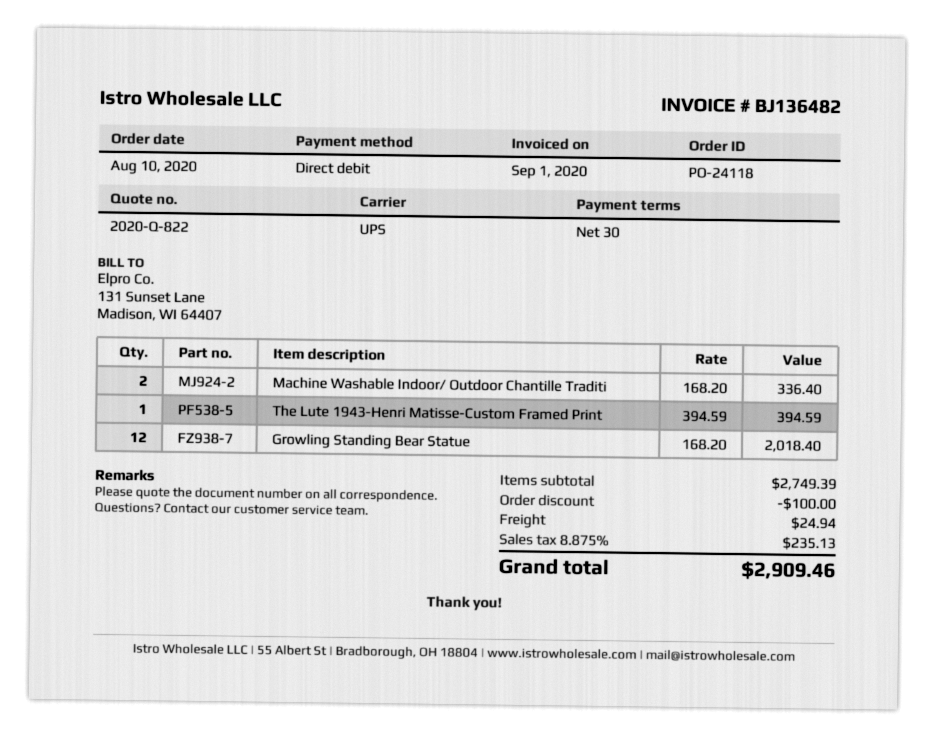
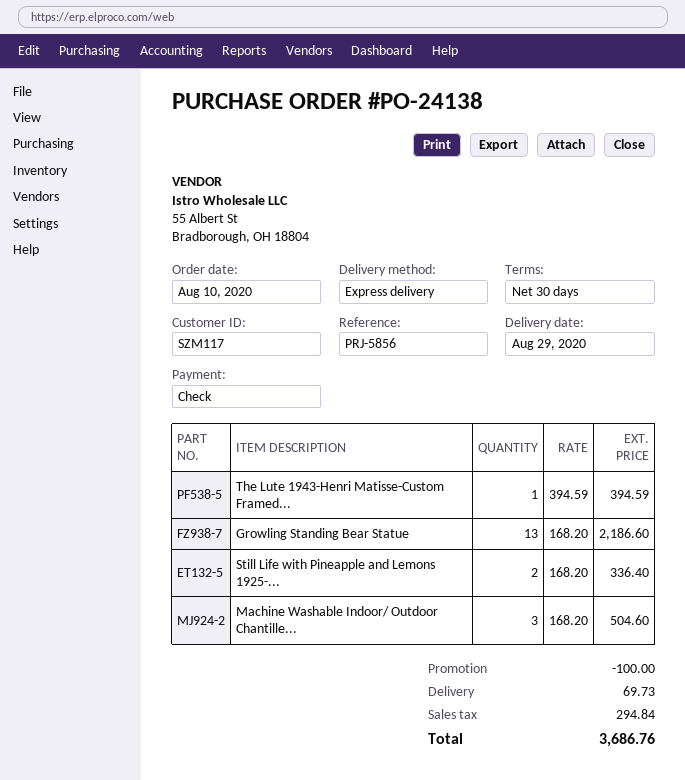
order number: PO-24118 -> PO-24138
payment method: direct debit -> cheque
shipping method: UPS -> express
Machine Washable Indoor/ Outdoor Chantille Traditi: 2 x 168.20 = 336.40 -> 3 x 168.20 = 504.60
Growling Standing Bear Statue: 12 x 168.20 = 2018.40 -> 13 x 168.20 = 2186.60
Still Life with Pineapple and Lemons 1925-...: none -> 2 x 168.20 = 336.40
shipping: 24.94 -> 69.73
tax: 235.13 -> 294.84
total: 2909.46 -> 3686.76

